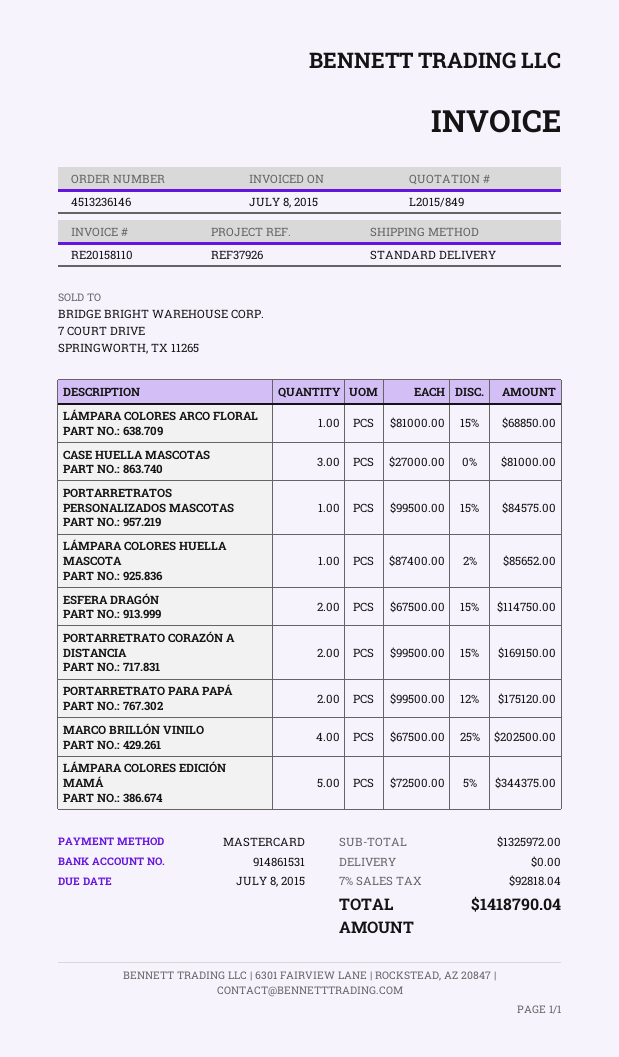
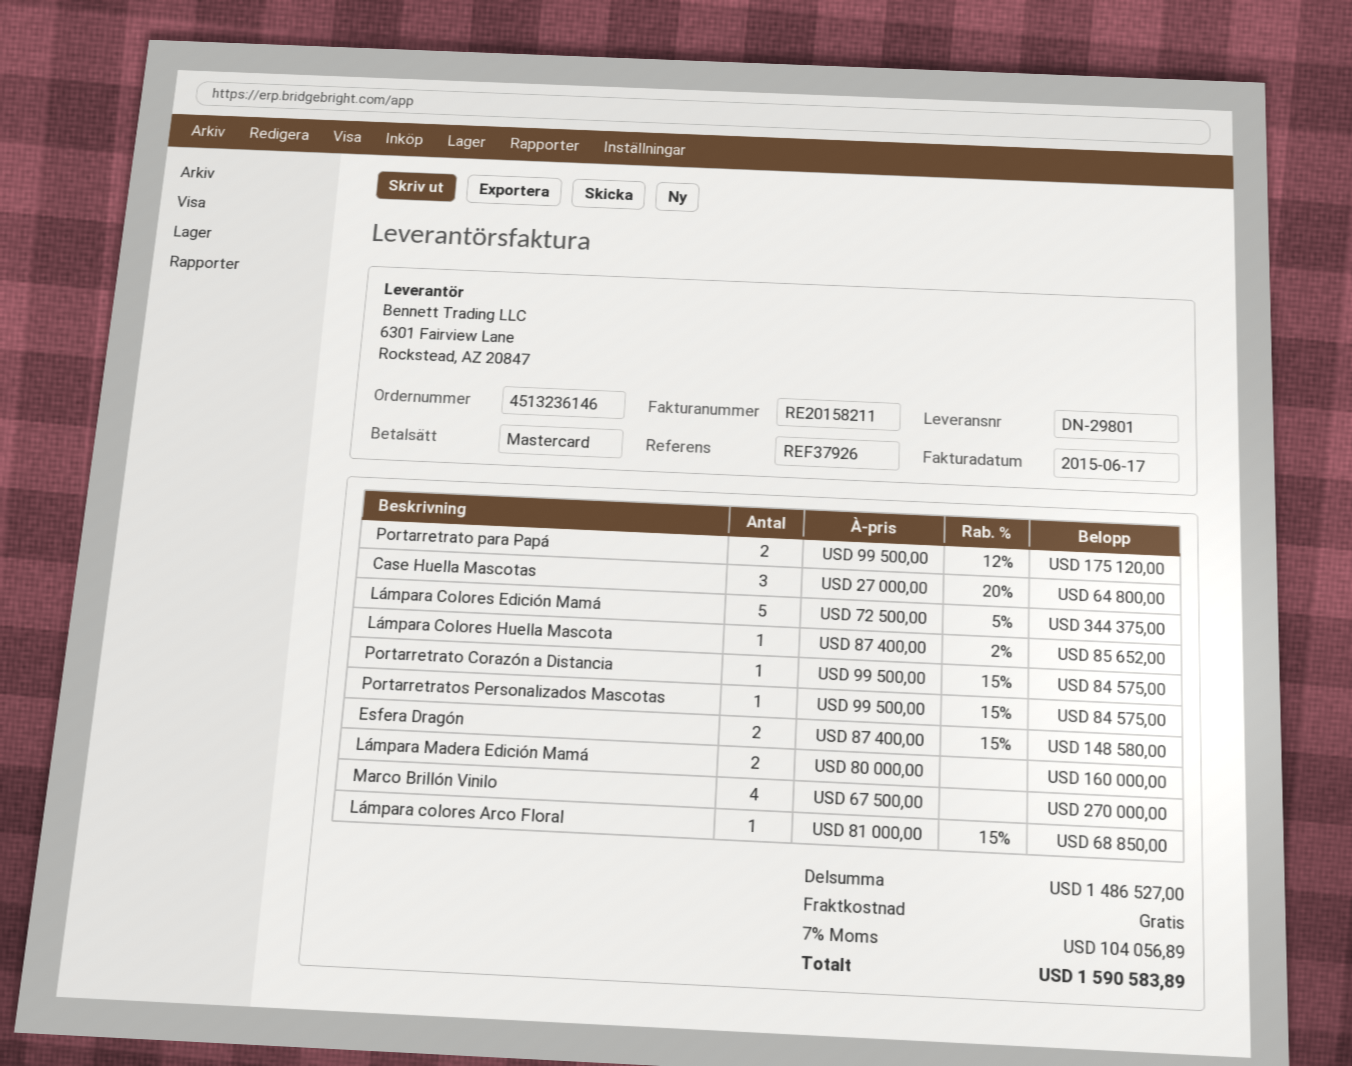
invoice number: RE20158110 -> RE20158211
invoice date: 2015-07-08 -> 2015-06-17
CASE HUELLA MASCOTAS: 3 x 27000.00 = 81000.00 -> 3 x 27000.00 - 20% = 64800.00
ESFERA DRAGÓN: 2 x 67500.00 - 15% = 114750.00 -> 2 x 87400.00 - 15% = 148580.00
PORTARRETRATO CORAZÓN A DISTANCIA: 2 x 99500.00 - 15% = 169150.00 -> 1 x 99500.00 - 15% = 84575.00
MARCO BRILLÓN VINILO: 4 x 67500.00 - 25% = 202500.00 -> 4 x 67500.00 = 270000.00
Lámpara Madera Edición Mamá: none -> 2 x 80000.00 = 160000.00
subtotal: 1325972.00 -> 1486527.00
tax: 7% = 92818.04 -> 7% = 104056.89
total: 1418790.04 -> 1590583.89

